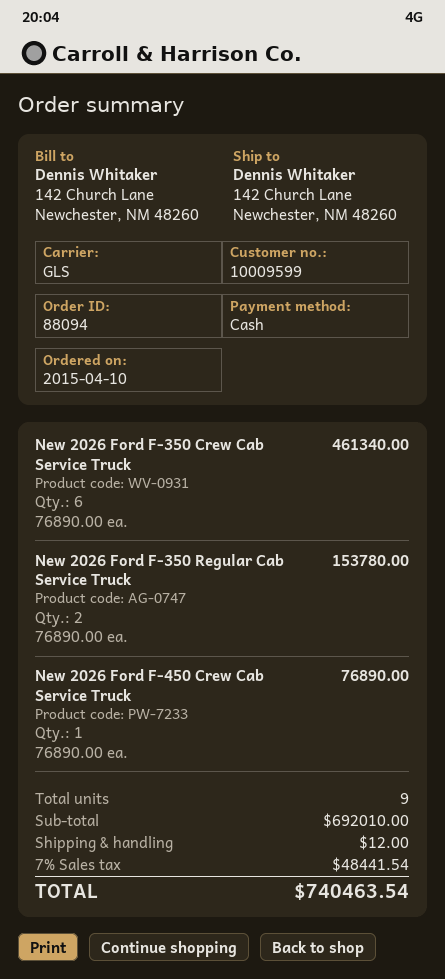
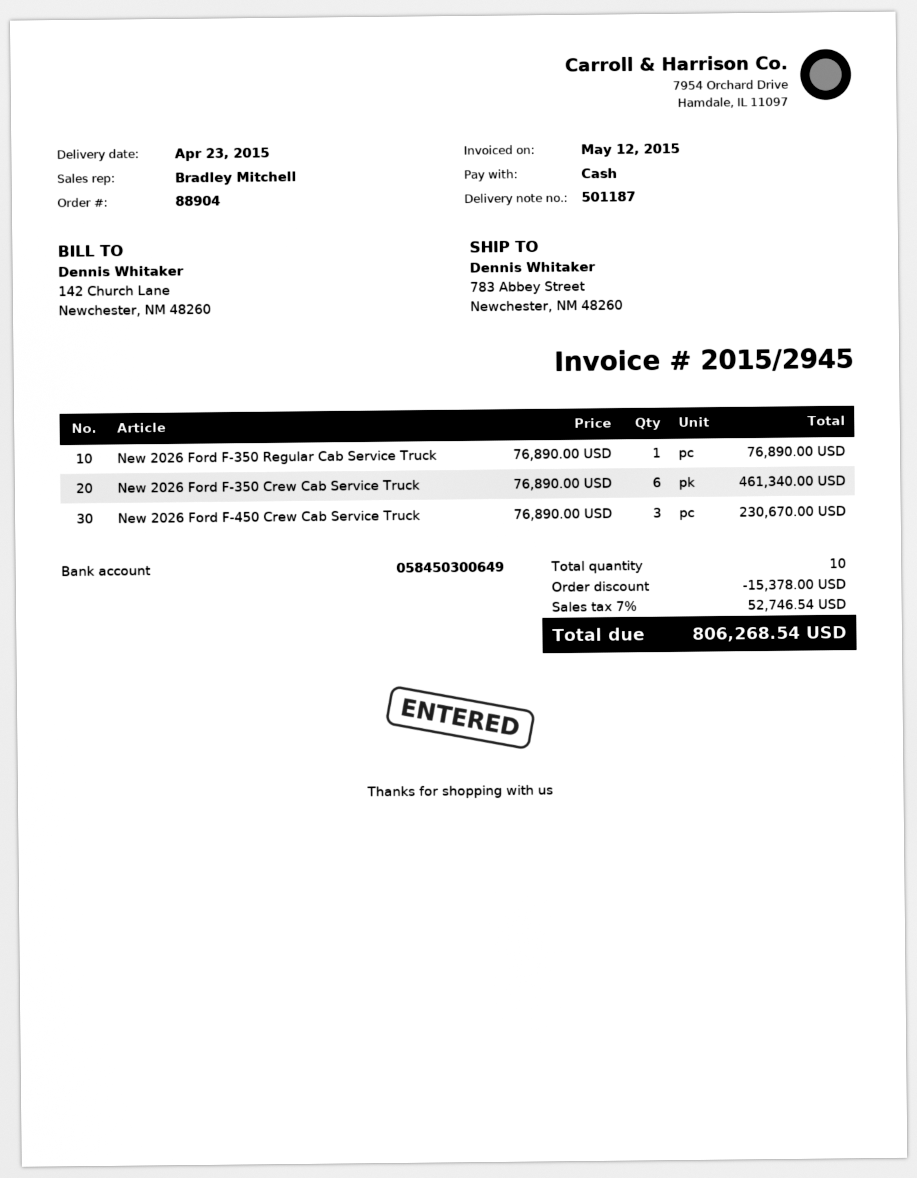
order number: 88094 -> 88904
ship to: 142 Church Lane, Newchester, NM 48260 -> 783 Abbey Street, Newchester, NM 48260
New 2026 Ford F-350 Regular Cab Service Truck: 2 x 76890.00 = 153780.00 -> 1 x 76890.00 = 76890.00
New 2026 Ford F-450 Crew Cab Service Truck: 1 x 76890.00 = 76890.00 -> 3 x 76890.00 = 230670.00
total quantity: 9 -> 10
discount: none -> 15378.00
shipping: 12.00 -> none
tax: 7% = 48441.54 -> 7% = 52746.54
total: 740463.54 -> 806268.54

